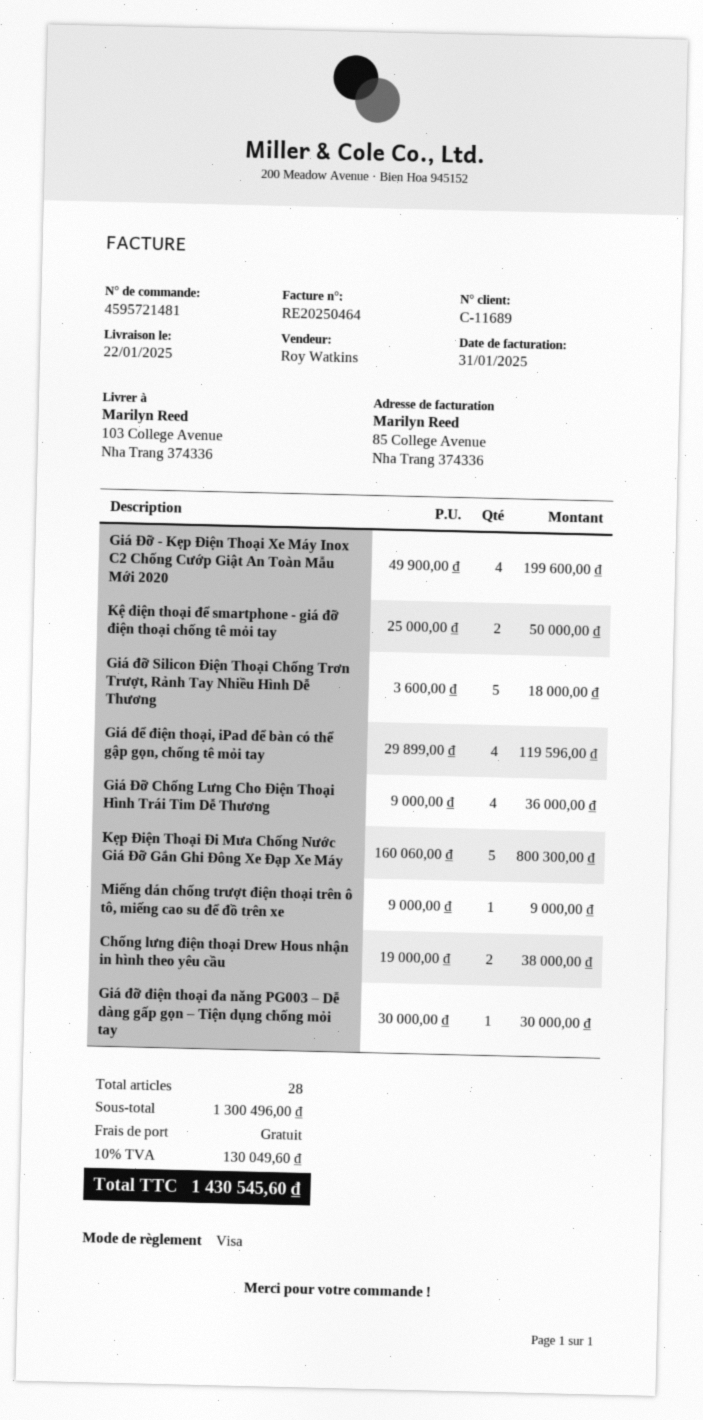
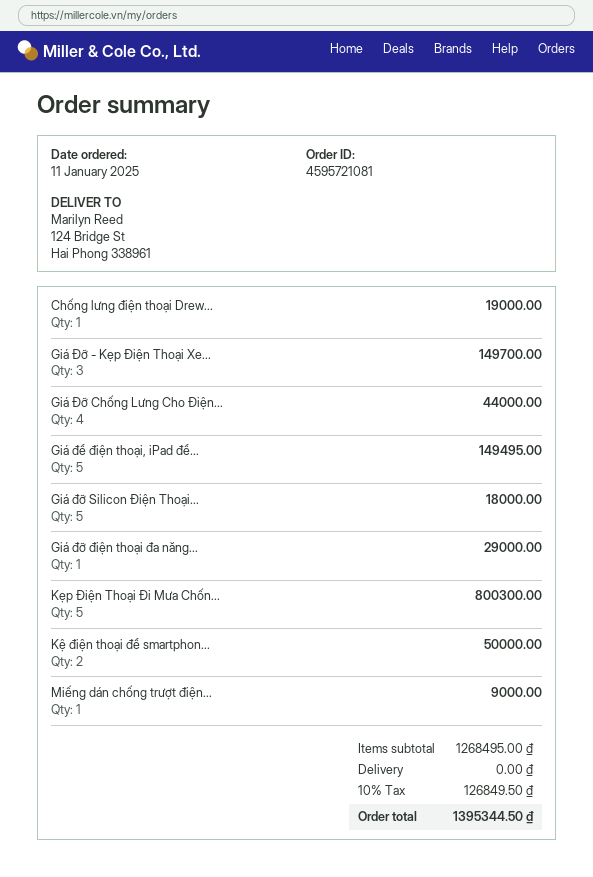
order number: 4595721481 -> 4595721081
ship to: 103 College Avenue, Nha Trang 374336 -> 124 Bridge St, Hai Phong 338961
Giá Đỡ - Kẹp Điện Thoại Xe Máy Inox C2 Chống Cướp Giật An Toàn Mẫu Mới 2020: 4 for 199600.00 -> 3 for 149700.00
Giá để điện thoại, iPad để bàn có thể gập gọn, chống tê mỏi tay: 4 for 119596.00 -> 5 for 149495.00
Giá Đỡ Chống Lưng Cho Điện Thoại Hình Trái Tim Dễ Thương: 4 for 36000.00 -> 4 for 44000.00
Chống lưng điện thoại Drew Hous nhận in hình theo yêu cầu: 2 for 38000.00 -> 1 for 19000.00
Giá đỡ điện thoại đa năng PG003 – Dễ dàng gấp gọn – Tiện dụng chống mỏi tay: 1 for 30000.00 -> 1 for 29000.00
subtotal: 1300496.00 -> 1268495.00
tax: 10% = 130049.60 -> 10% = 126849.50
total: 1430545.60 -> 1395344.50

